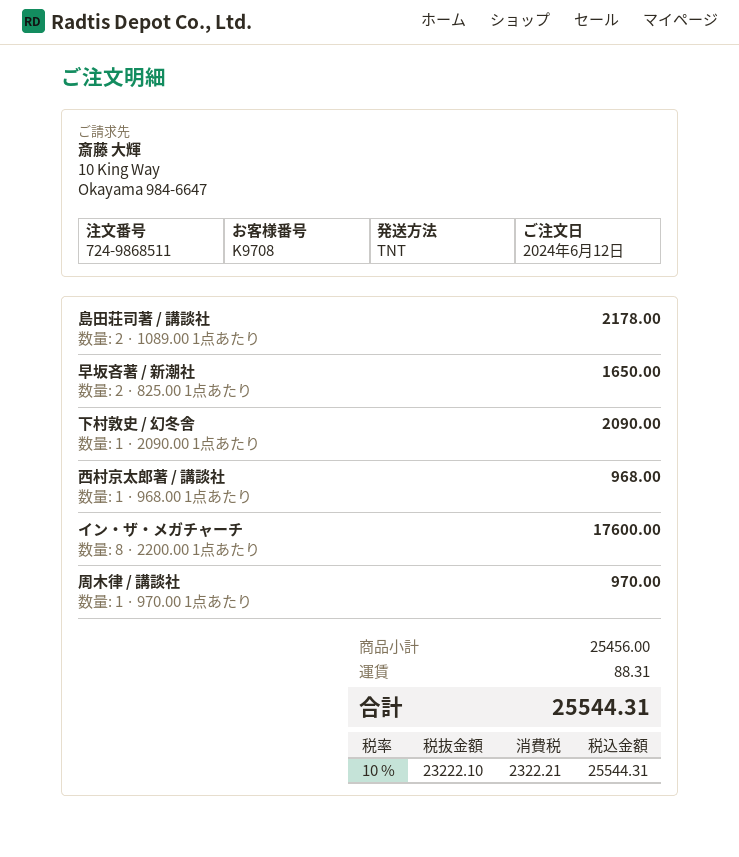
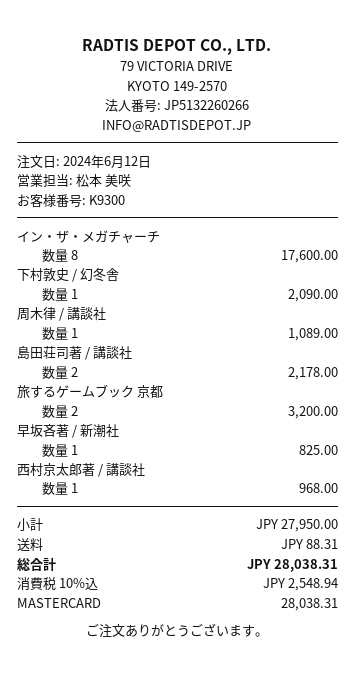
customer number: K9708 -> K9300
早坂吝著 / 新潮社: 2 for 1650.00 -> 1 for 825.00
周木律 / 講談社: 1 for 970.00 -> 1 for 1089.00
旅するゲームブック 京都: none -> 2 for 3200.00
subtotal: 25456.00 -> 27950.00
tax: 10% = 2322.21 -> 10% = 2548.94
total: 25544.31 -> 28038.31

